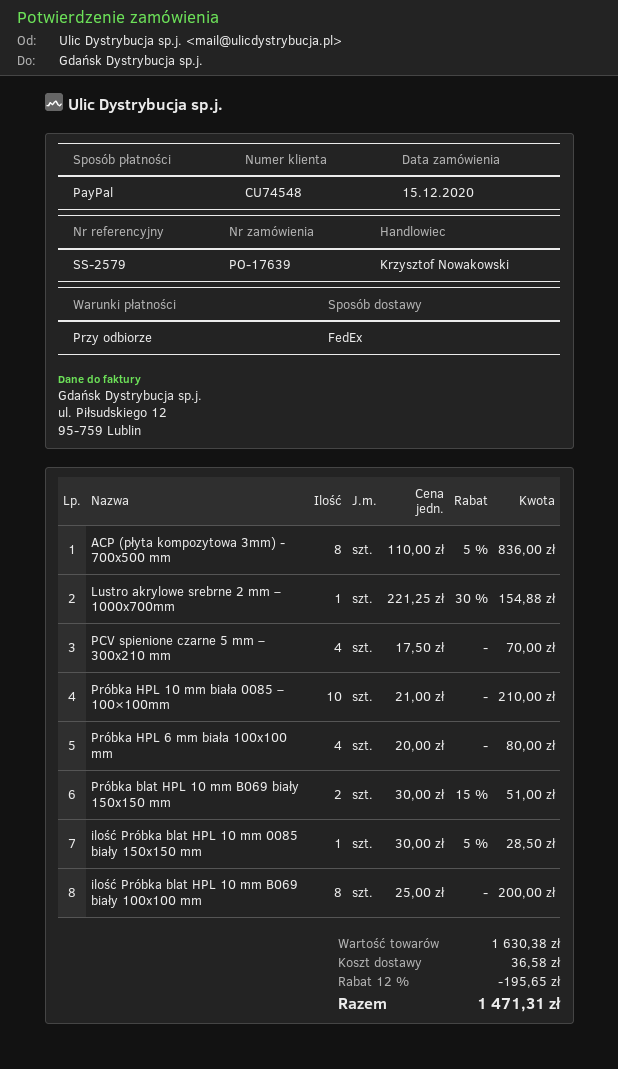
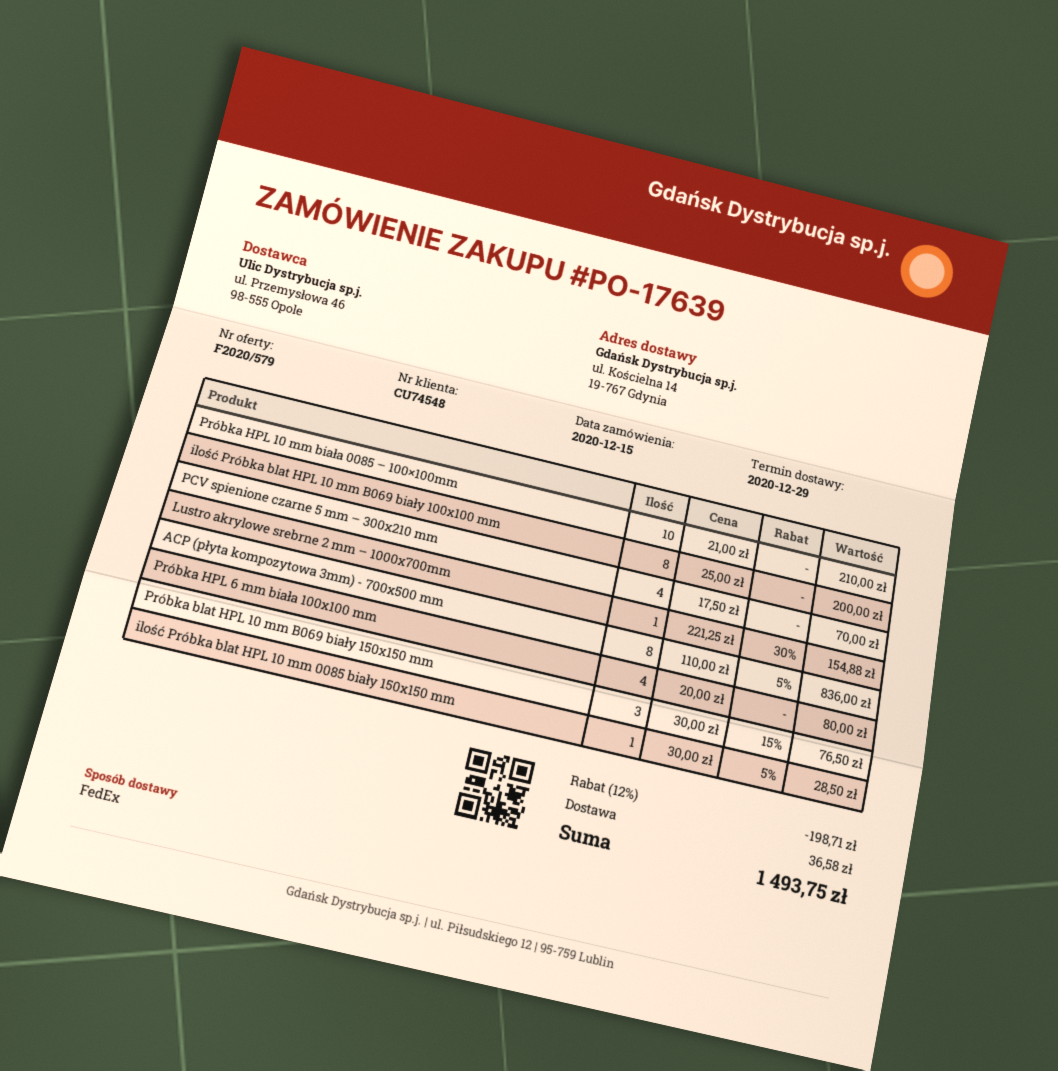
Próbka blat HPL 10 mm B069 biały 150x150 mm: 2 x 30.00 - 15% = 51.00 -> 3 x 30.00 - 15% = 76.50
discount: 12% = 195.65 -> 12% = 198.71
total: 1471.31 -> 1493.75

